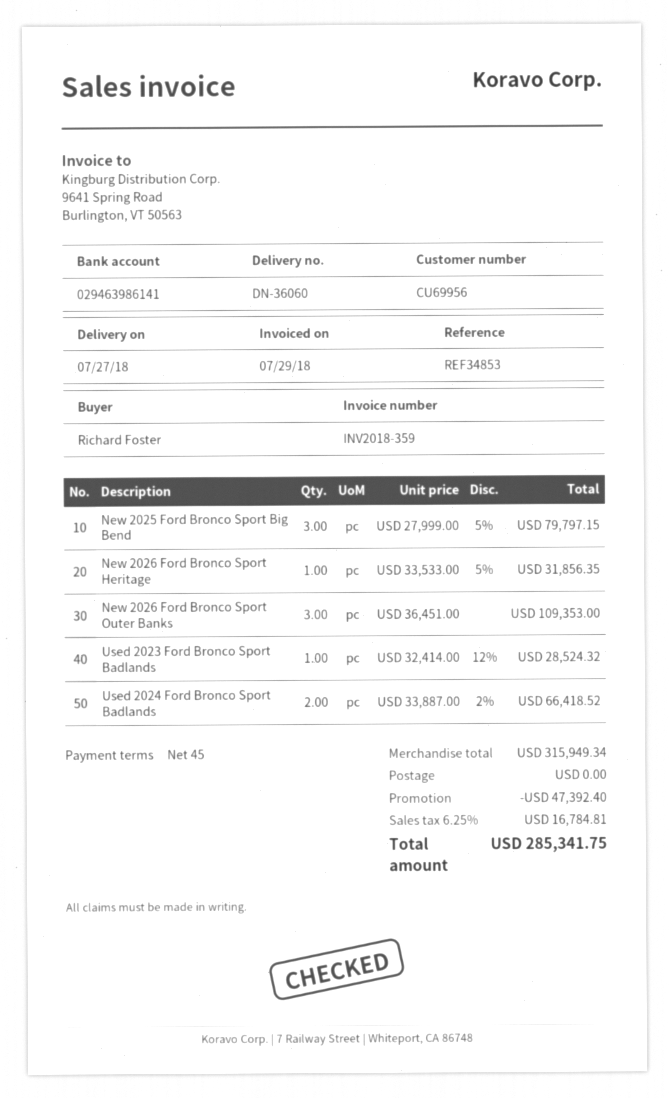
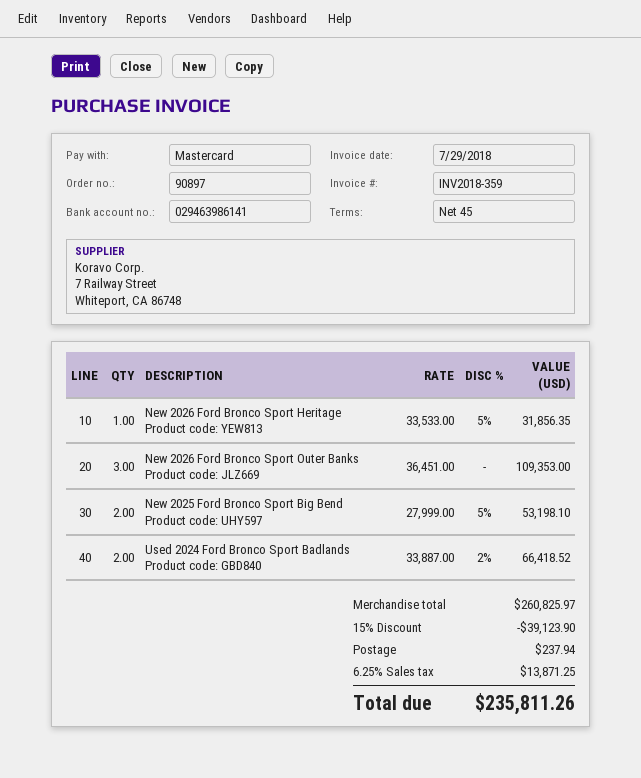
New 2025 Ford Bronco Sport Big Bend: 3 x 27999.00 - 5% = 79797.15 -> 2 x 27999.00 - 5% = 53198.10
Used 2023 Ford Bronco Sport Badlands: 1 x 32414.00 - 12% = 28524.32 -> none
subtotal: 315949.34 -> 260825.97
discount: 47392.40 -> 39123.90
shipping: 0.00 -> 237.94
tax: 6.25% = 16784.81 -> 6.25% = 13871.25
total: 285341.75 -> 235811.26

